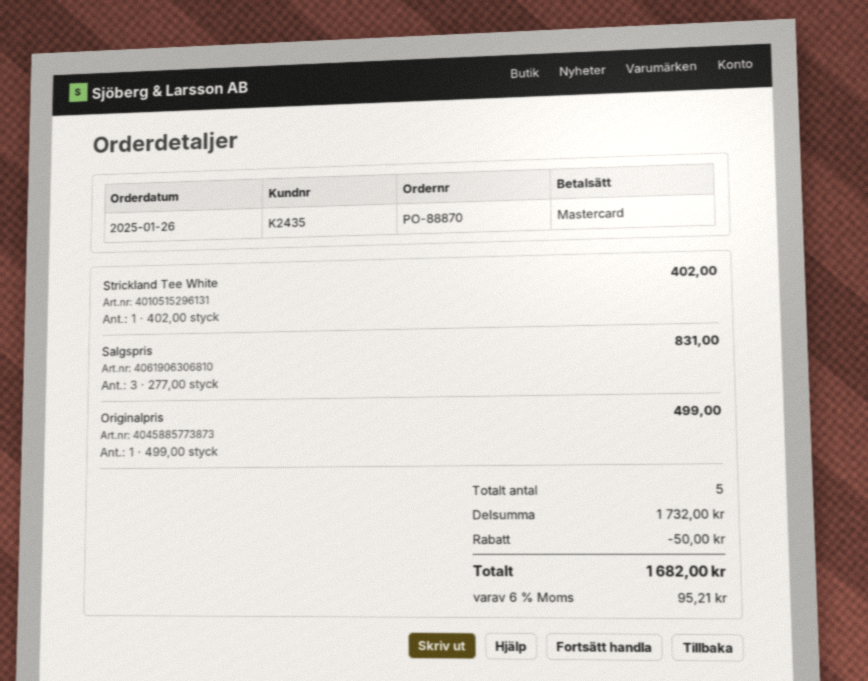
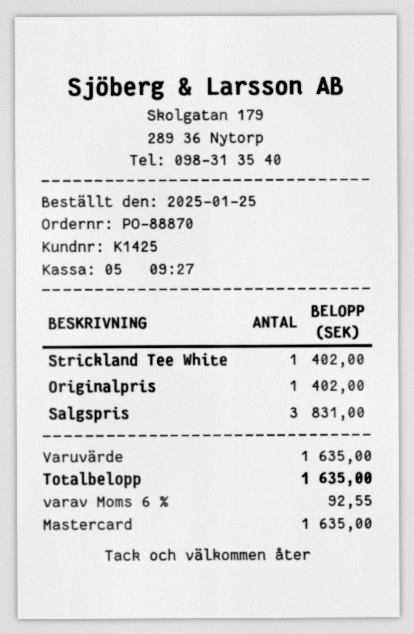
order date: 2025-01-26 -> 2025-01-25
customer number: K2435 -> K1425
Originalpris: 1 for 499.00 -> 1 for 402.00
subtotal: 1732.00 -> 1635.00
discount: 50.00 -> none
tax: 6% = 95.21 -> 6% = 92.55
total: 1682.00 -> 1635.00

